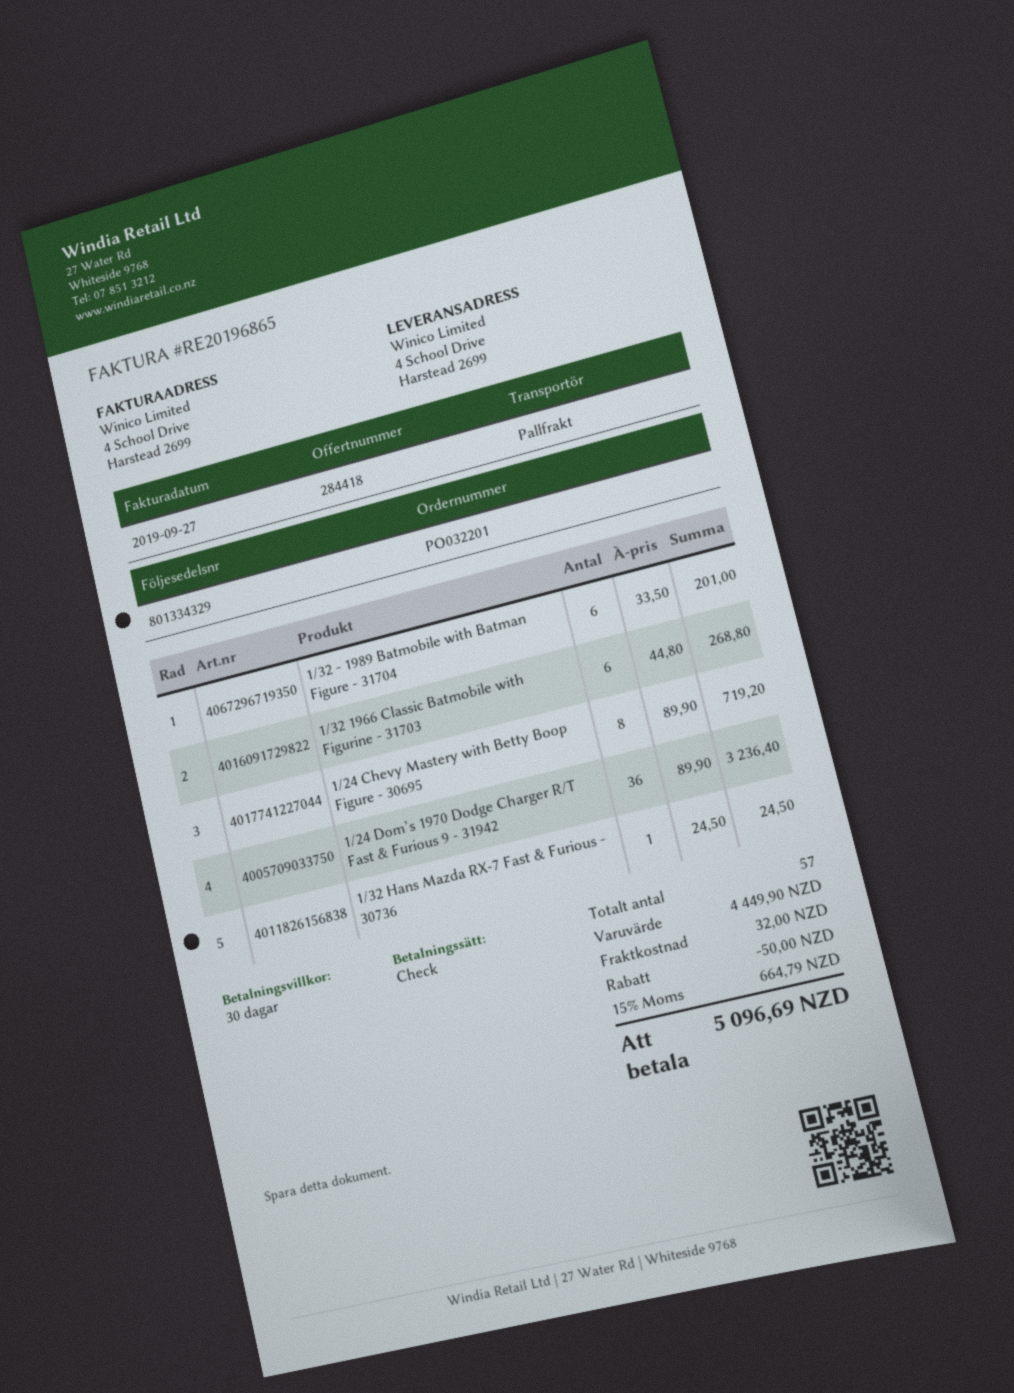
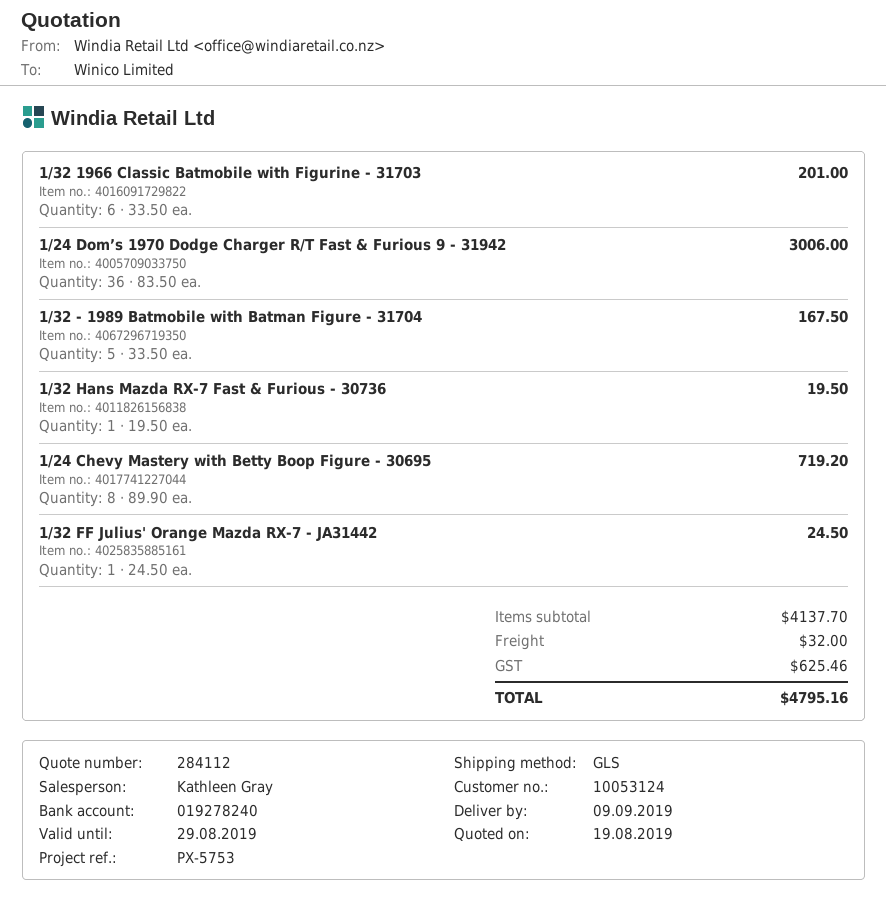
quote number: 284418 -> 284112
shipping method: pallet freight -> GLS
1/32 - 1989 Batmobile with Batman Figure - 31704: 6 x 33.50 = 201.00 -> 5 x 33.50 = 167.50
1/32 1966 Classic Batmobile with Figurine - 31703: 6 x 44.80 = 268.80 -> 6 x 33.50 = 201.00
1/24 Dom’s 1970 Dodge Charger R/T Fast & Furious 9 - 31942: 36 x 89.90 = 3236.40 -> 36 x 83.50 = 3006.00
1/32 Hans Mazda RX-7 Fast & Furious - 30736: 1 x 24.50 = 24.50 -> 1 x 19.50 = 19.50
1/32 FF Julius' Orange Mazda RX-7 - JA31442: none -> 1 x 24.50 = 24.50
subtotal: 4449.90 -> 4137.70
discount: 50.00 -> none
tax: 664.79 -> 625.46
total: 5096.69 -> 4795.16

